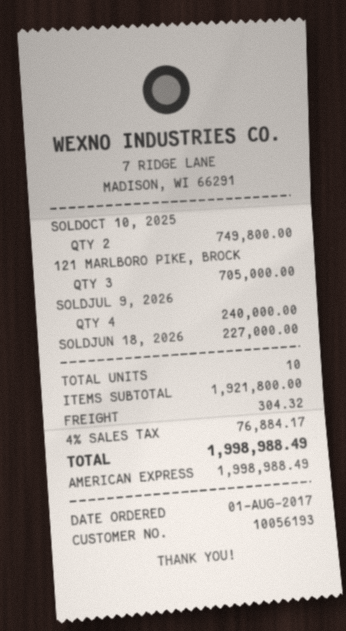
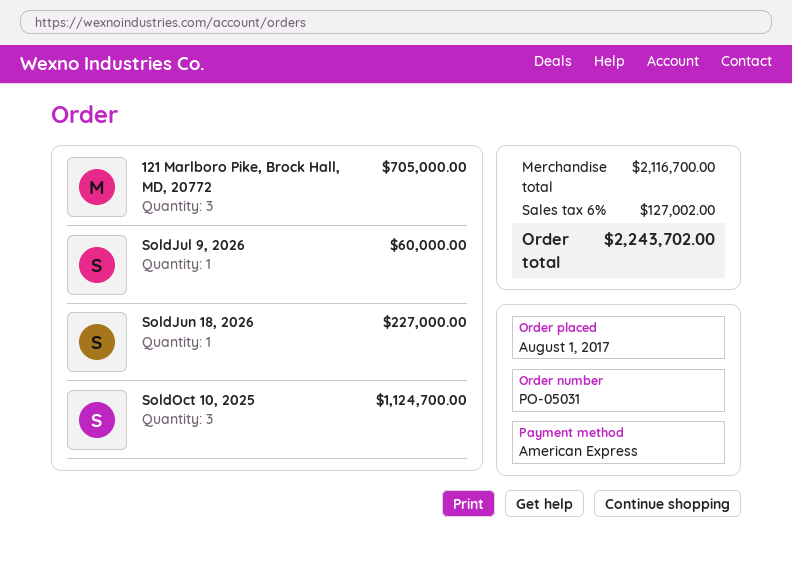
SOLDOCT 10, 2025: 2 for 749800.00 -> 3 for 1124700.00
SOLDJUL 9, 2026: 4 for 240000.00 -> 1 for 60000.00
subtotal: 1921800.00 -> 2116700.00
shipping: 304.32 -> none
tax: 4% = 76884.17 -> 6% = 127002.00
total: 1998988.49 -> 2243702.00

